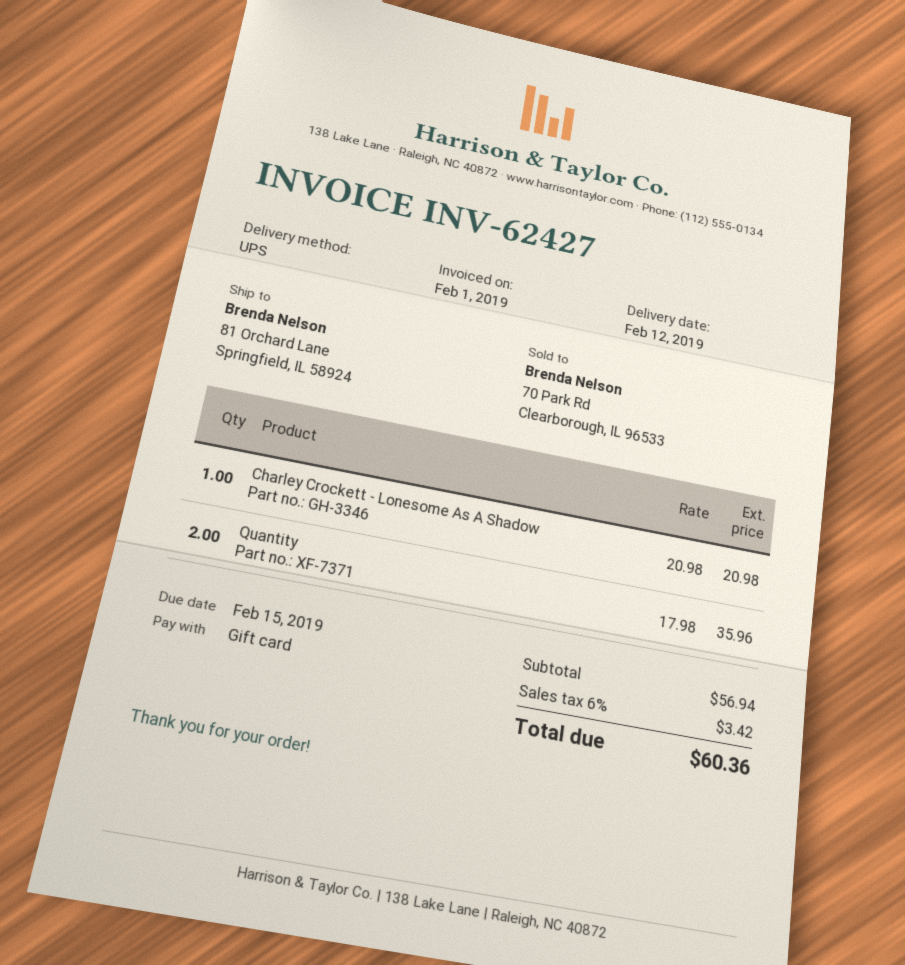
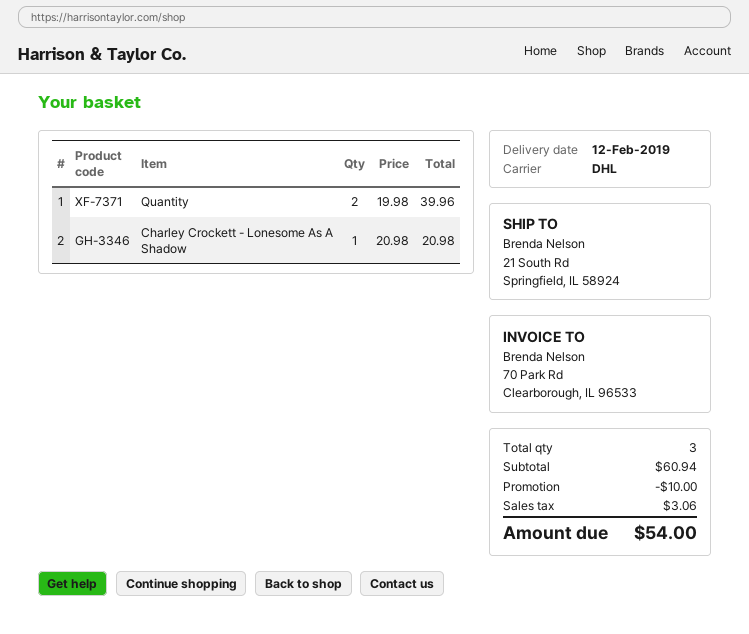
shipping method: UPS -> DHL
ship to: 81 Orchard Lane, Springfield, IL 58924 -> 21 South Rd, Springfield, IL 58924
Quantity: 2 x 17.98 = 35.96 -> 2 x 19.98 = 39.96
subtotal: 56.94 -> 60.94
discount: none -> 10.00
tax: 3.42 -> 3.06
total: 60.36 -> 54.00

